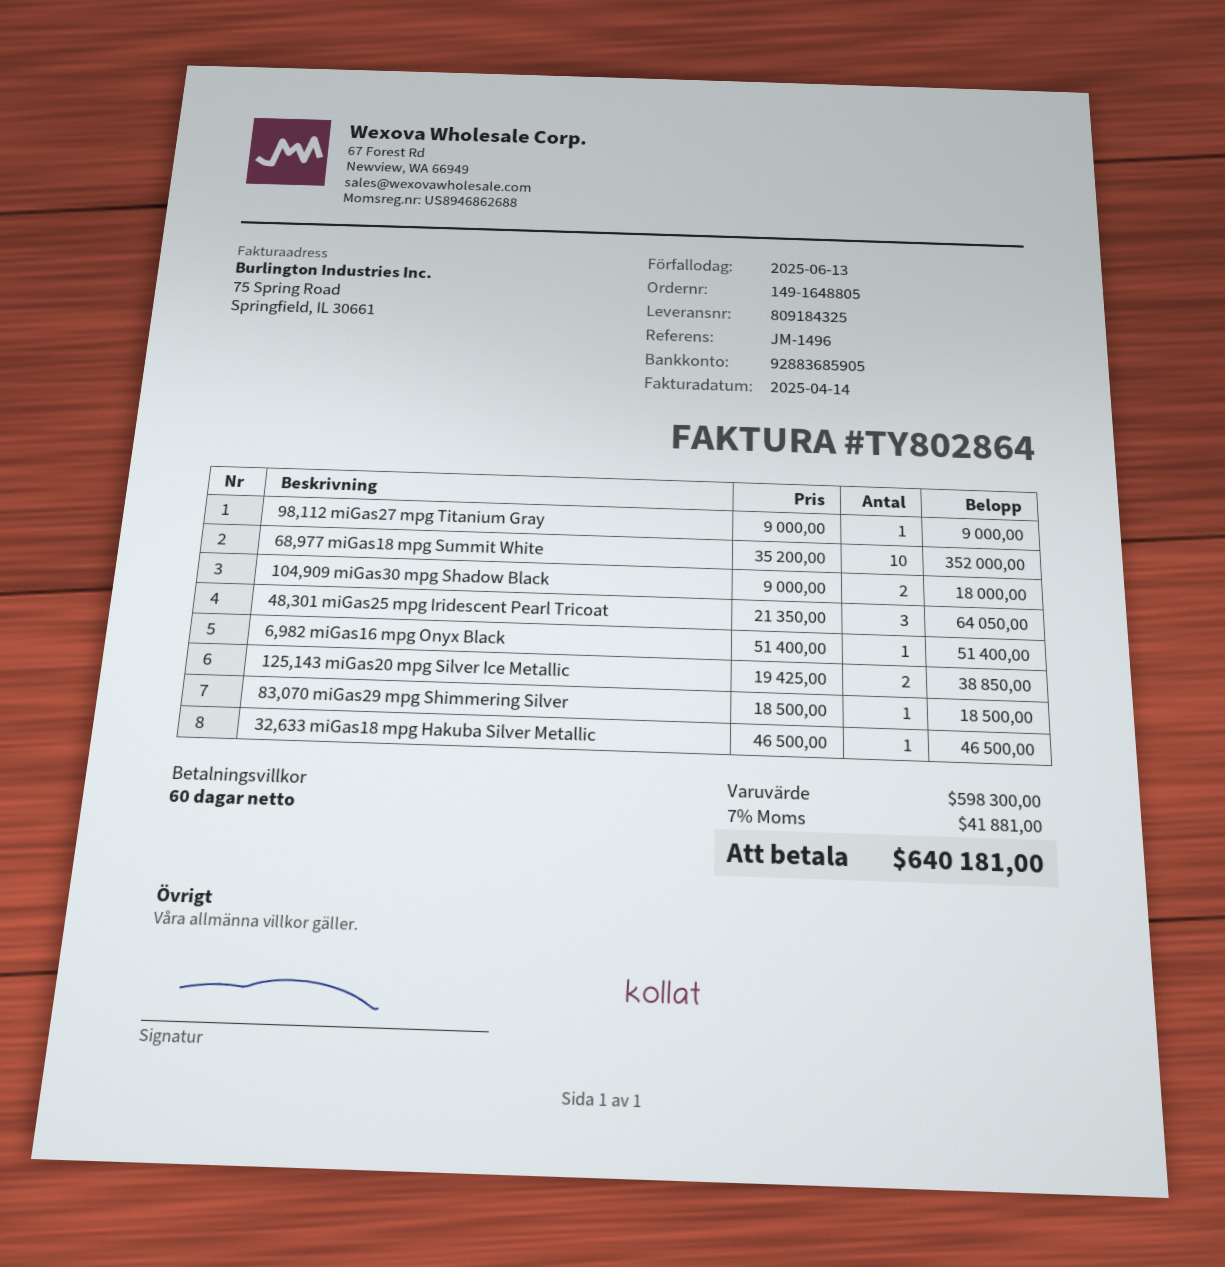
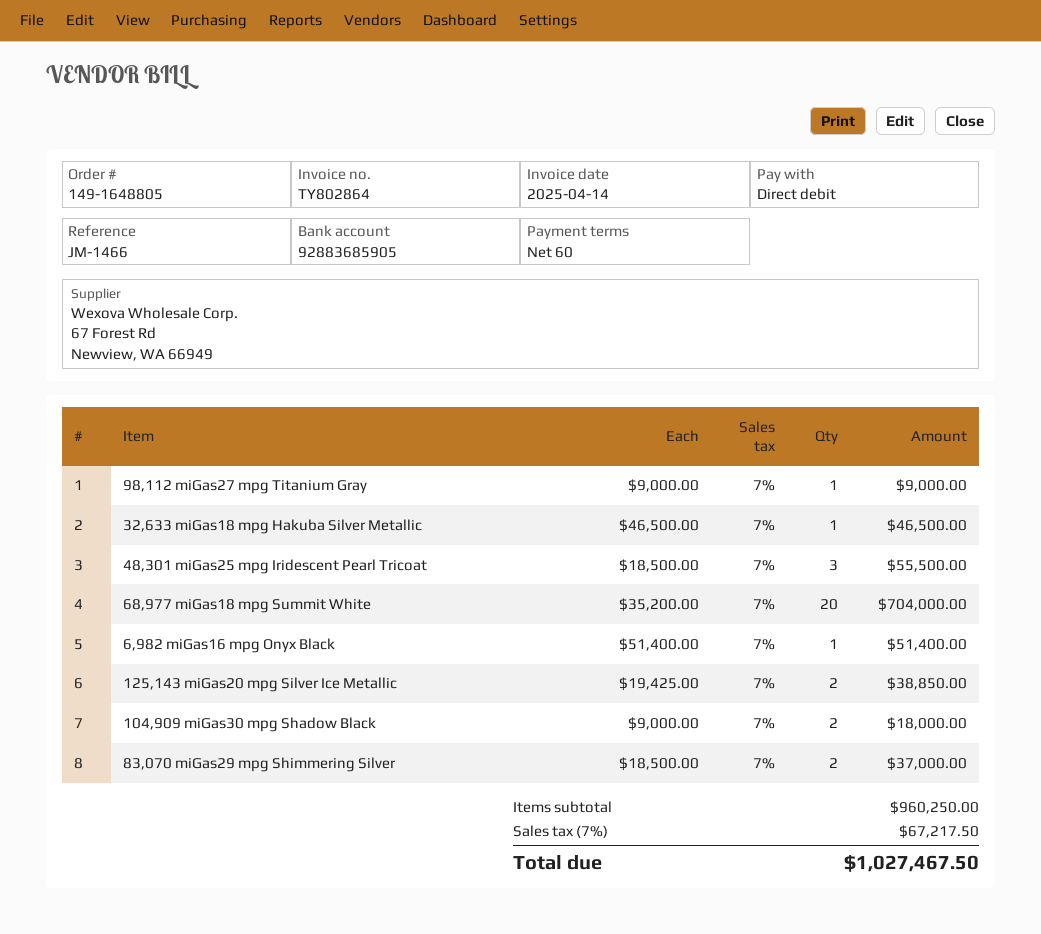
reference: JM-1496 -> JM-1466
68,977 miGas18 mpg Summit White: 10 x 35200.00 = 352000.00 -> 20 x 35200.00 = 704000.00
48,301 miGas25 mpg Iridescent Pearl Tricoat: 3 x 21350.00 = 64050.00 -> 3 x 18500.00 = 55500.00
83,070 miGas29 mpg Shimmering Silver: 1 x 18500.00 = 18500.00 -> 2 x 18500.00 = 37000.00
subtotal: 598300.00 -> 960250.00
tax: 7% = 41881.00 -> 7% = 67217.50
total: 640181.00 -> 1027467.50

